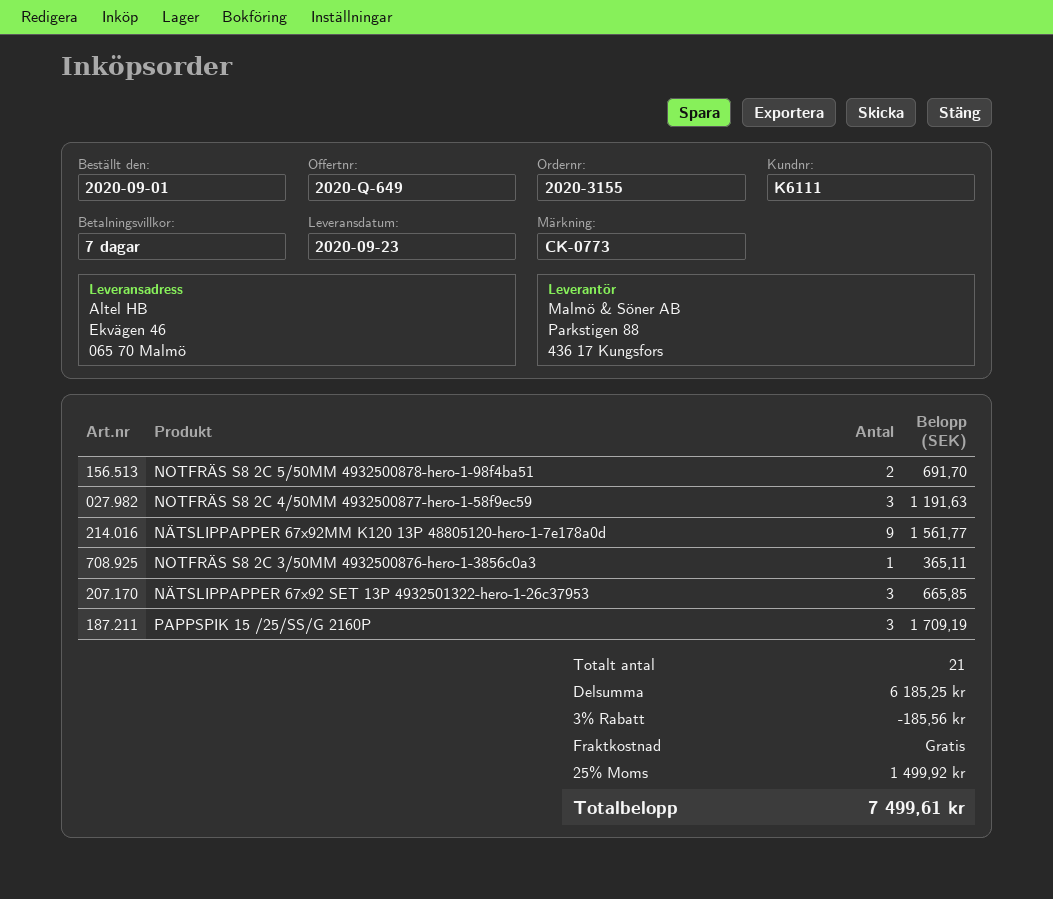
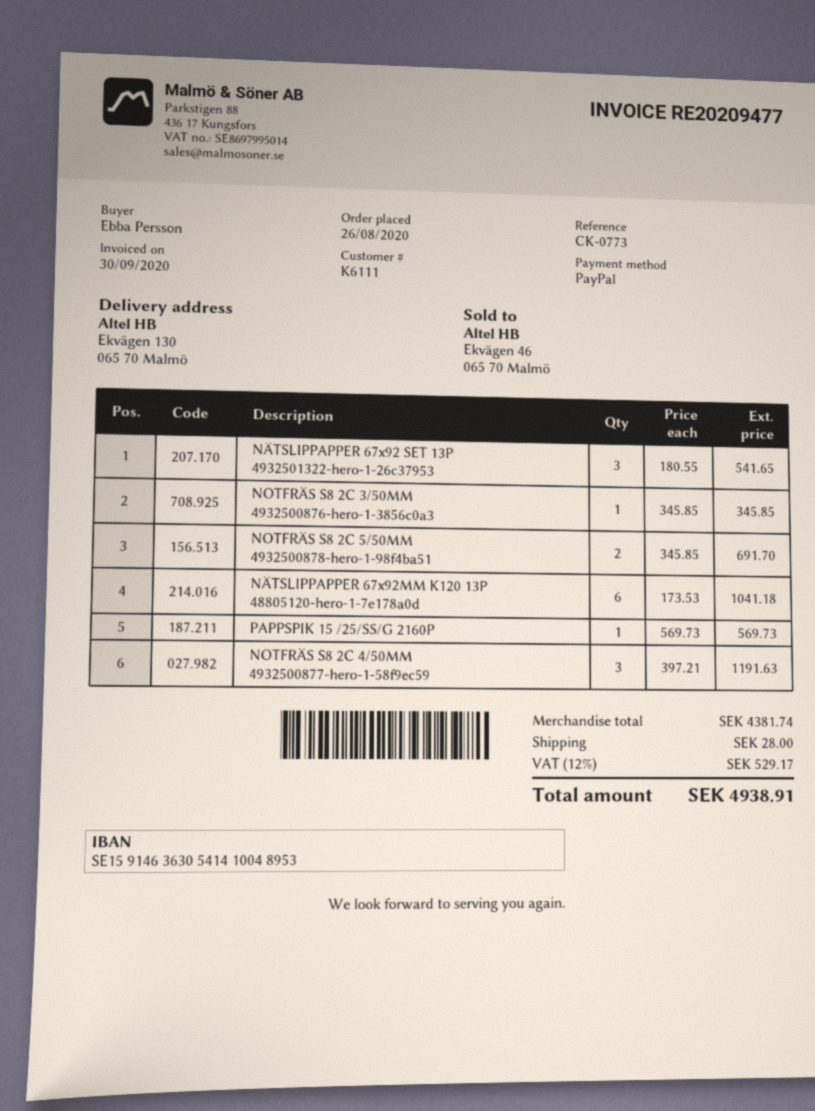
order date: 2020-09-01 -> 2020-08-26
ship to: Ekvägen 46, 065 70 Malmö -> Ekvägen 130, 065 70 Malmö
NÄTSLIPPAPPER 67x92MM K120 13P 48805120-hero-1-7e178a0d: 9 for 1561.77 -> 6 for 1041.18
NOTFRÄS S8 2C 3/50MM 4932500876-hero-1-3856c0a3: 1 for 365.11 -> 1 for 345.85
NÄTSLIPPAPPER 67x92 SET 13P 4932501322-hero-1-26c37953: 3 for 665.85 -> 3 for 541.65
PAPPSPIK 15 /25/SS/G 2160P: 3 for 1709.19 -> 1 for 569.73
subtotal: 6185.25 -> 4381.74
discount: 3% = 185.56 -> none
shipping: 0.00 -> 28.00
tax: 25% = 1499.92 -> 12% = 529.17
total: 7499.61 -> 4938.91

